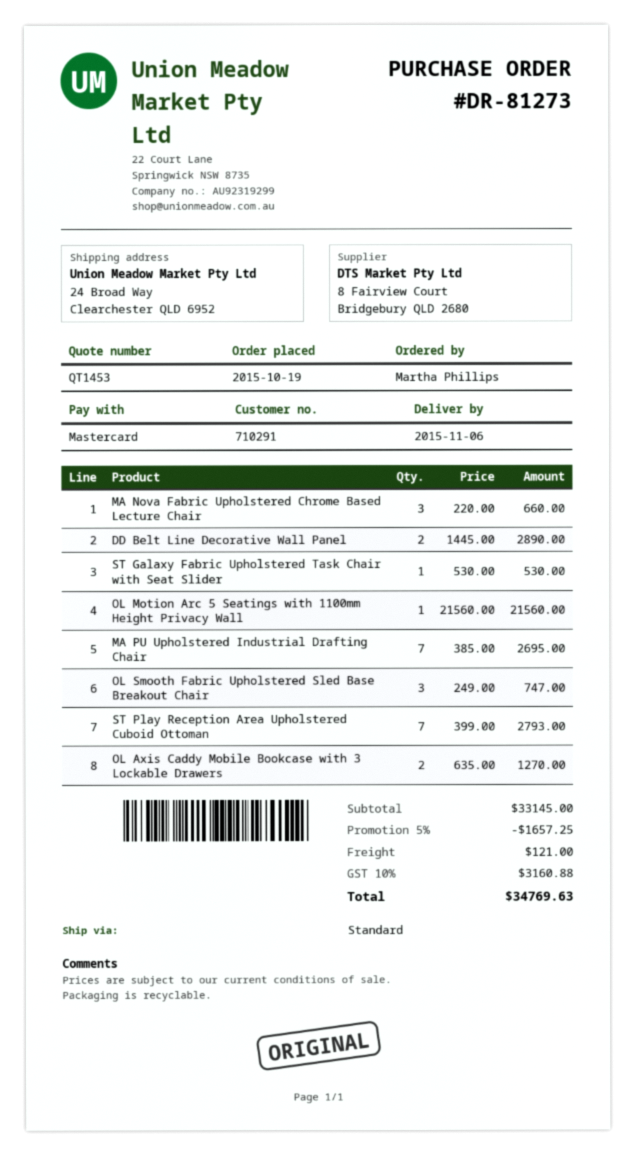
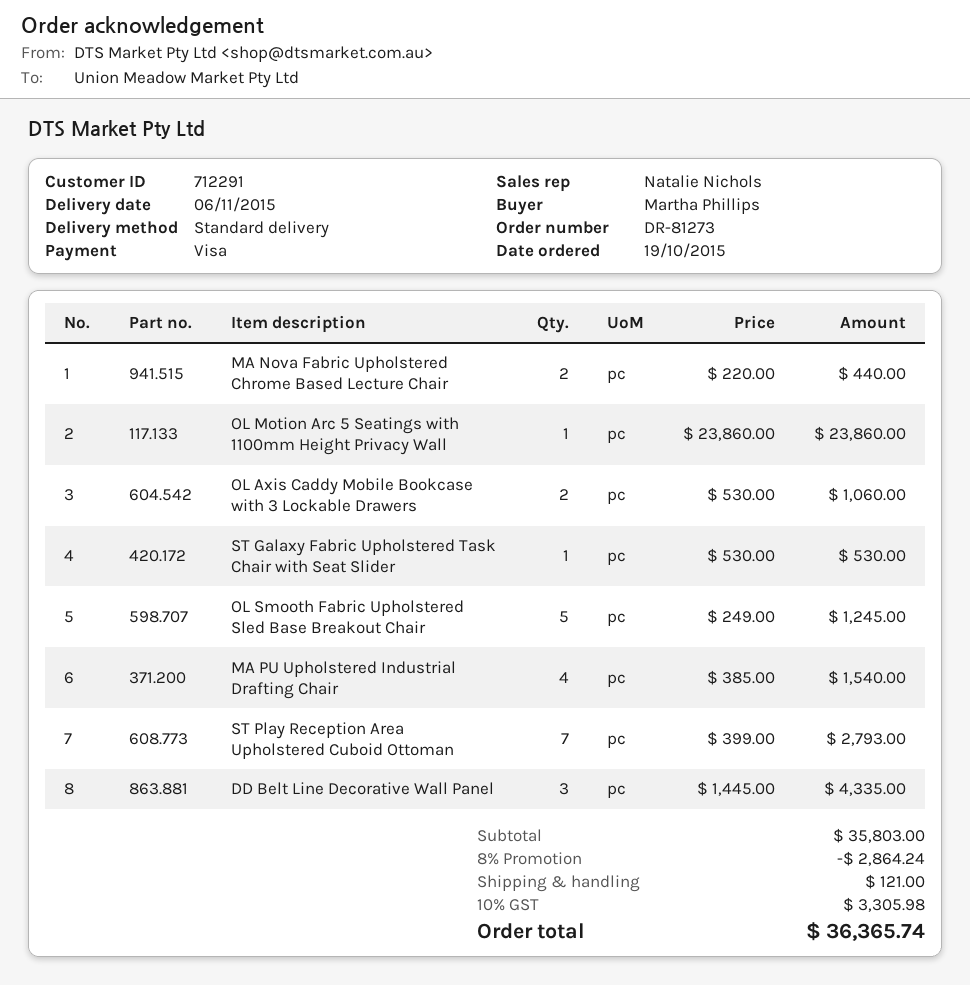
customer number: 710291 -> 712291
payment method: Mastercard -> Visa
MA Nova Fabric Upholstered Chrome Based Lecture Chair: 3 x 220.00 = 660.00 -> 2 x 220.00 = 440.00
DD Belt Line Decorative Wall Panel: 2 x 1445.00 = 2890.00 -> 3 x 1445.00 = 4335.00
OL Motion Arc 5 Seatings with 1100mm Height Privacy Wall: 1 x 21560.00 = 21560.00 -> 1 x 23860.00 = 23860.00
MA PU Upholstered Industrial Drafting Chair: 7 x 385.00 = 2695.00 -> 4 x 385.00 = 1540.00
OL Smooth Fabric Upholstered Sled Base Breakout Chair: 3 x 249.00 = 747.00 -> 5 x 249.00 = 1245.00
OL Axis Caddy Mobile Bookcase with 3 Lockable Drawers: 2 x 635.00 = 1270.00 -> 2 x 530.00 = 1060.00
subtotal: 33145.00 -> 35803.00
discount: 5% = 1657.25 -> 8% = 2864.24
tax: 10% = 3160.88 -> 10% = 3305.98
total: 34769.63 -> 36365.74

